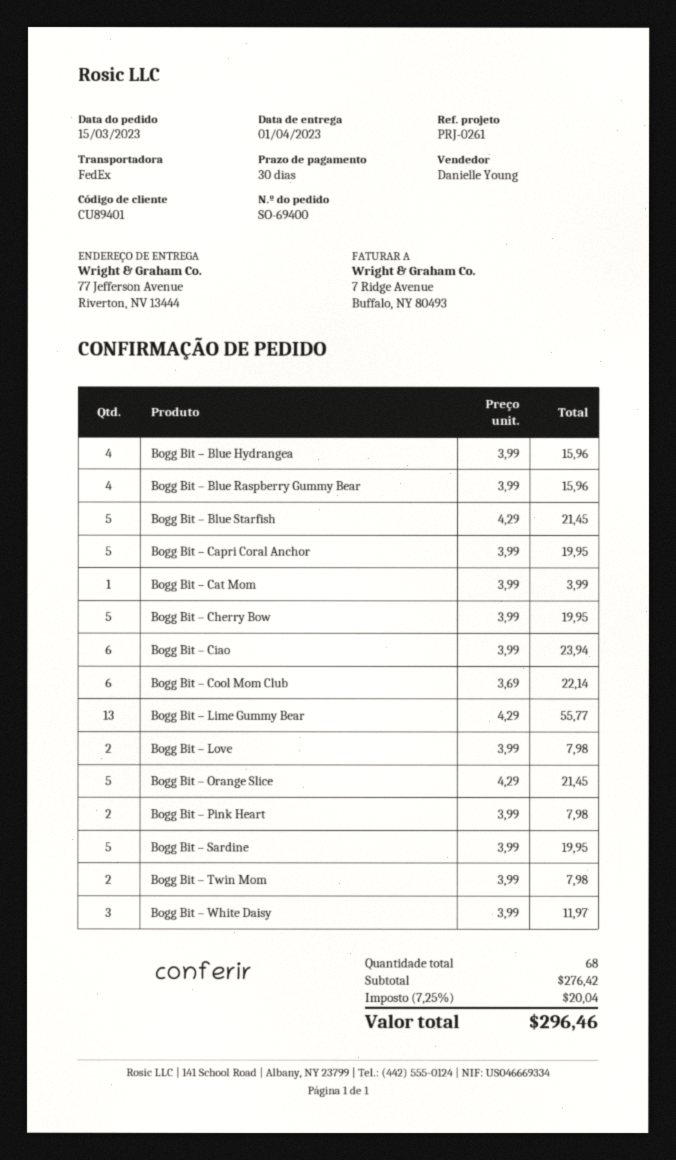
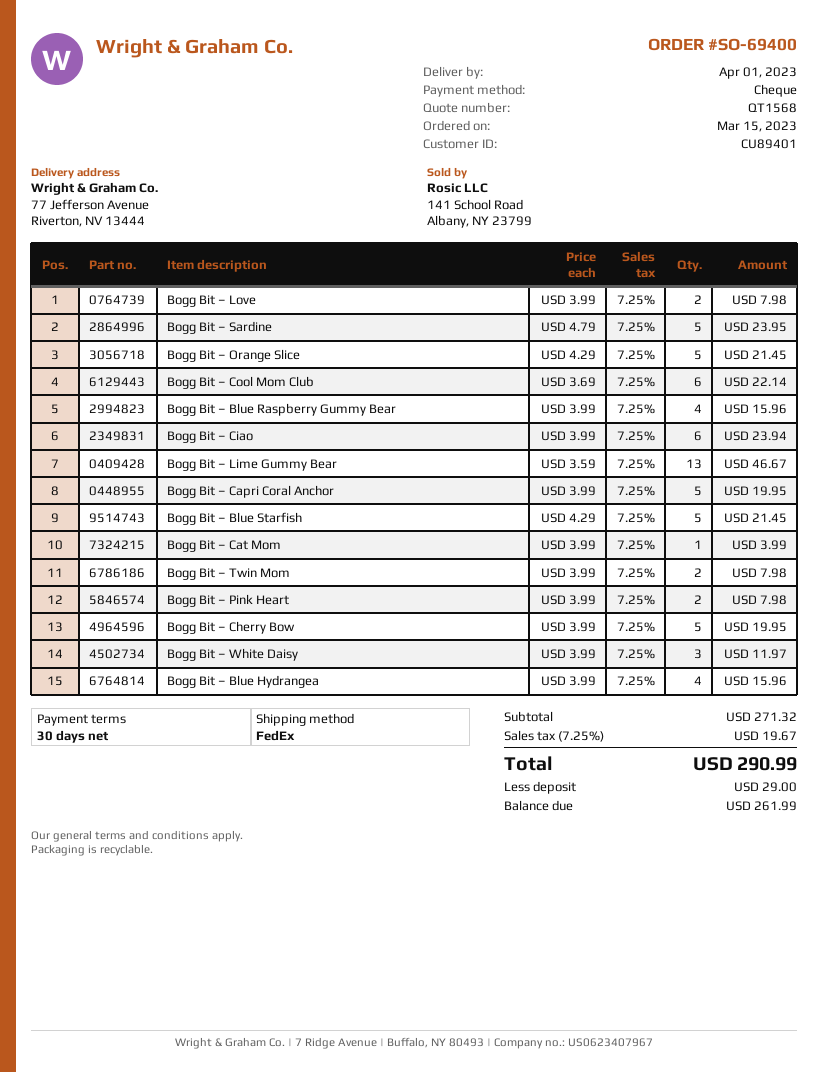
Bogg Bit – Lime Gummy Bear: 13 x 4.29 = 55.77 -> 13 x 3.59 = 46.67
Bogg Bit – Sardine: 5 x 3.99 = 19.95 -> 5 x 4.79 = 23.95
subtotal: 276.42 -> 271.32
tax: 7.25% = 20.04 -> 7.25% = 19.67
total: 296.46 -> 290.99

